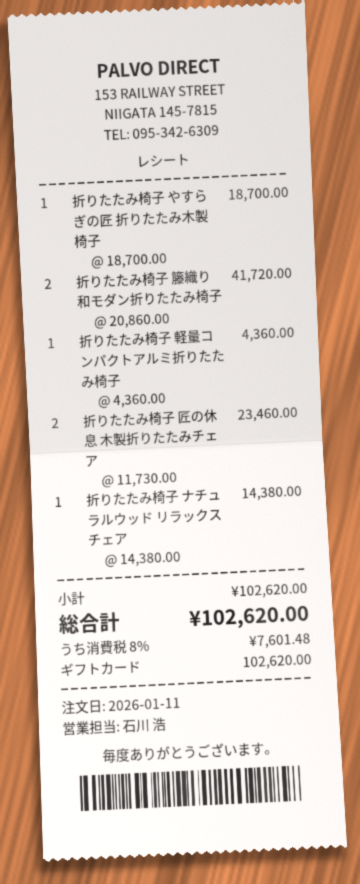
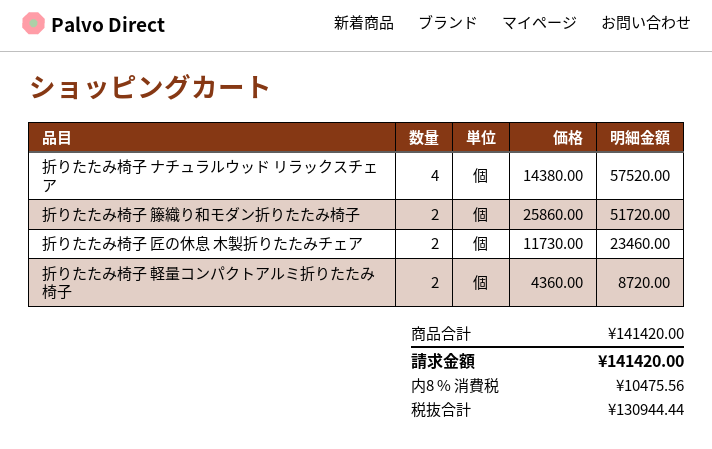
折りたたみ椅子 やすらぎの匠 折りたたみ木製椅子: 1 x 18700.00 = 18700.00 -> none
折りたたみ椅子 籐織り和モダン折りたたみ椅子: 2 x 20860.00 = 41720.00 -> 2 x 25860.00 = 51720.00
折りたたみ椅子 軽量コンパクトアルミ折りたたみ椅子: 1 x 4360.00 = 4360.00 -> 2 x 4360.00 = 8720.00
折りたたみ椅子 ナチュラルウッド リラックスチェア: 1 x 14380.00 = 14380.00 -> 4 x 14380.00 = 57520.00
subtotal: 102620.00 -> 141420.00
tax: 8% = 7601.48 -> 8% = 10475.56
total: 102620.00 -> 141420.00

